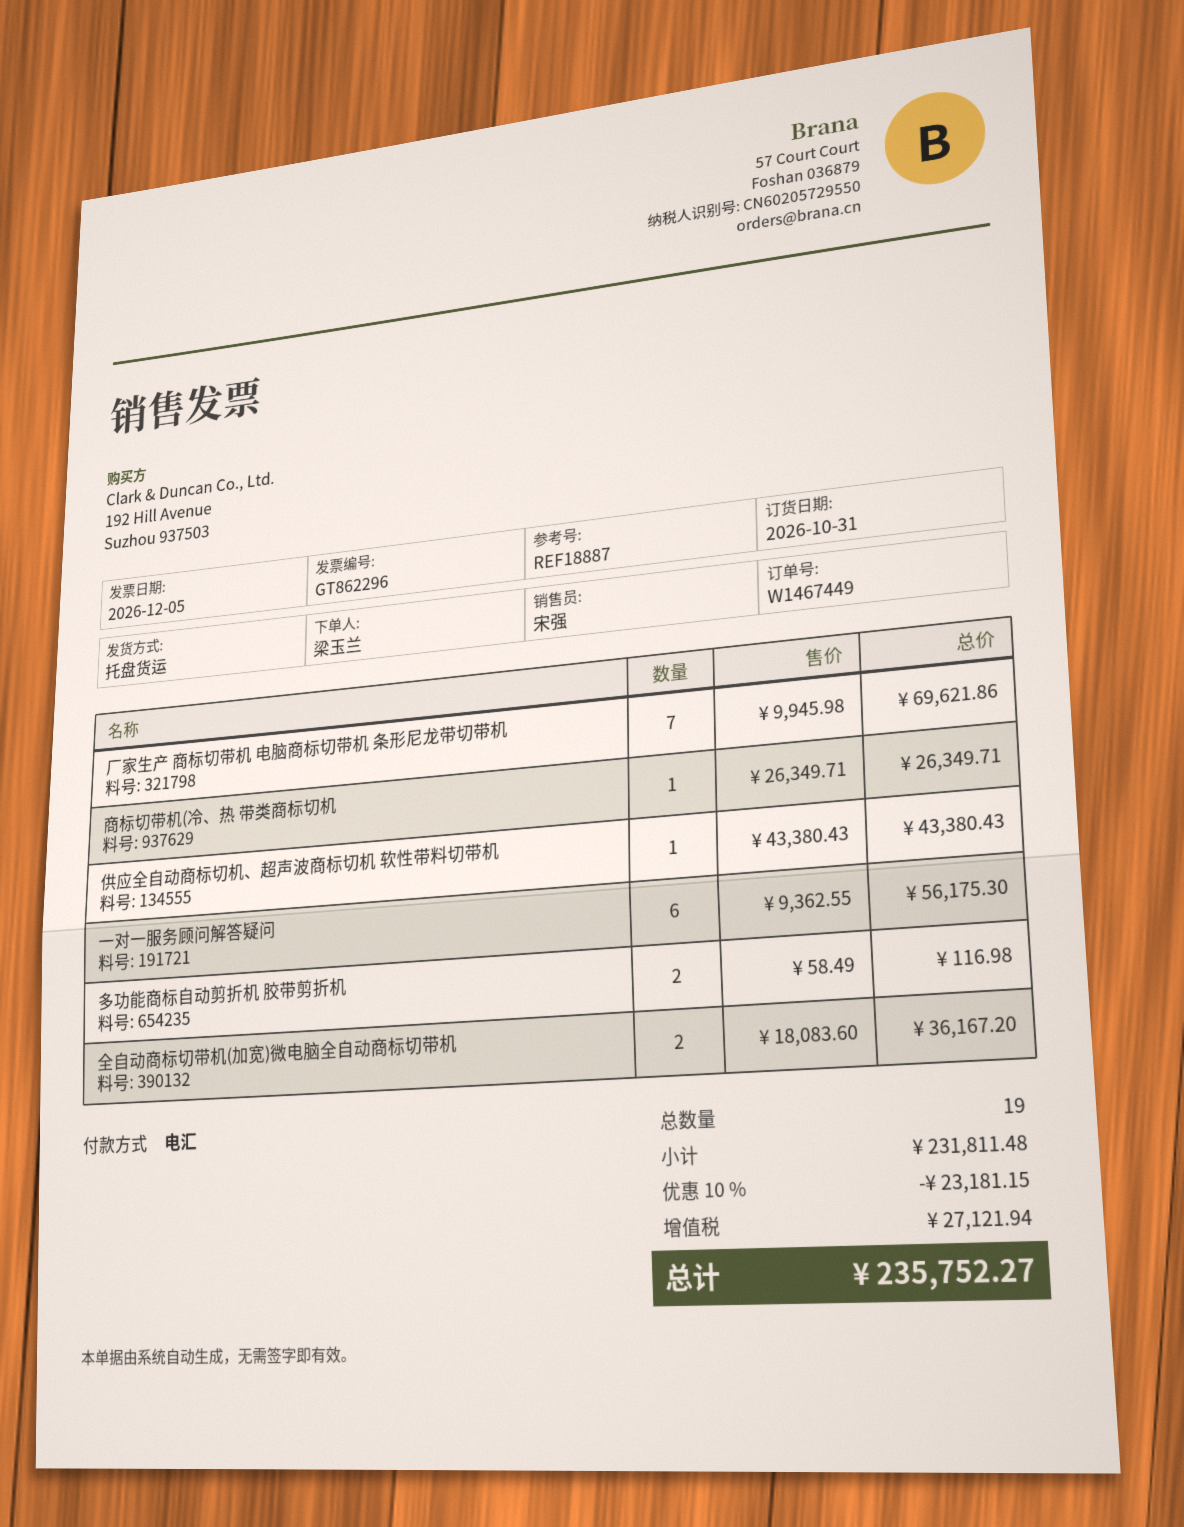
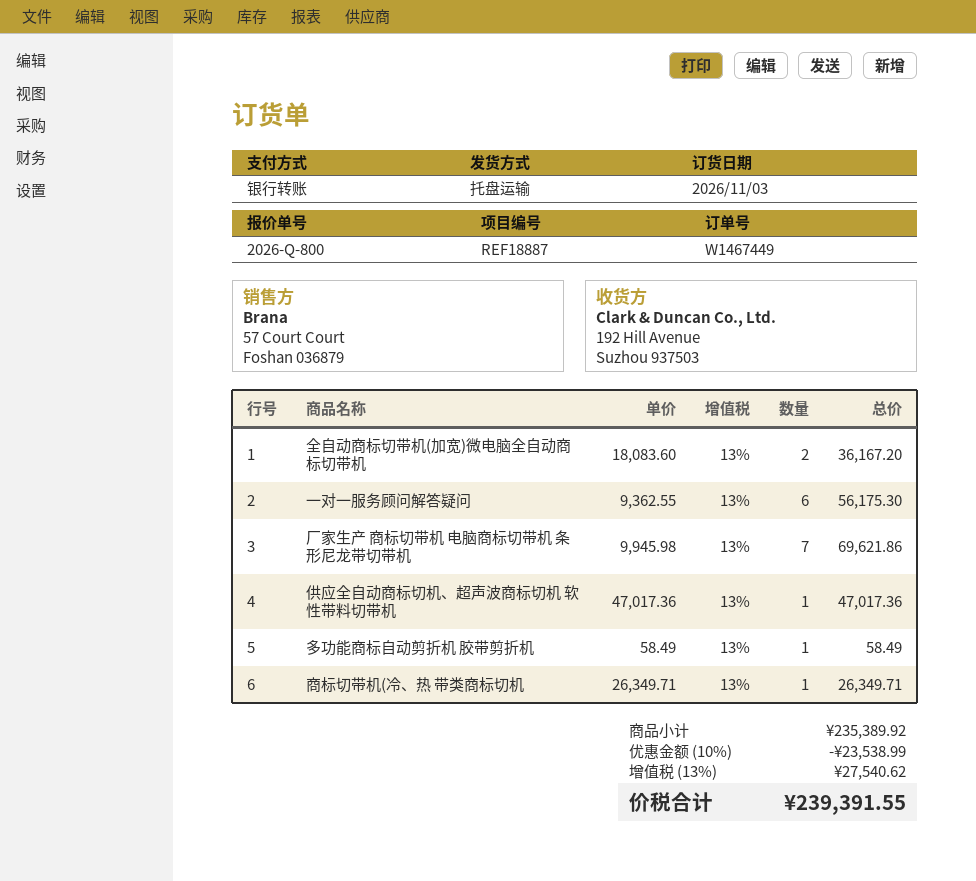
order date: 2026-10-31 -> 2026-11-03
供应全自动商标切机、超声波商标切机 软性带料切带机: 1 x 43380.43 = 43380.43 -> 1 x 47017.36 = 47017.36
多功能商标自动剪折机 胶带剪折机: 2 x 58.49 = 116.98 -> 1 x 58.49 = 58.49
subtotal: 231811.48 -> 235389.92
discount: 10% = 23181.15 -> 10% = 23538.99
tax: 27121.94 -> 27540.62
total: 235752.27 -> 239391.55

